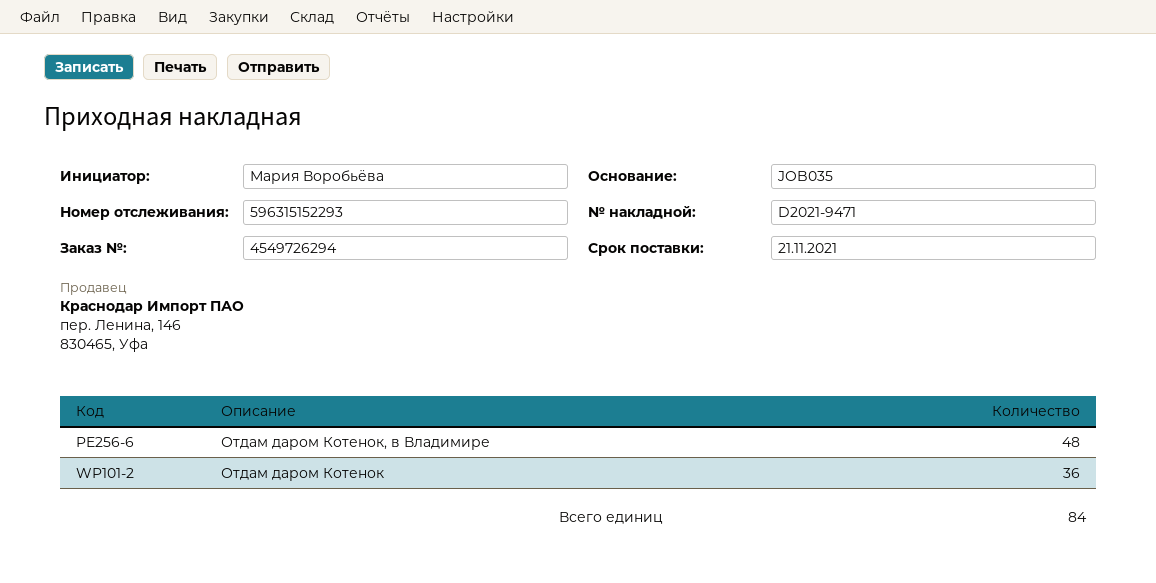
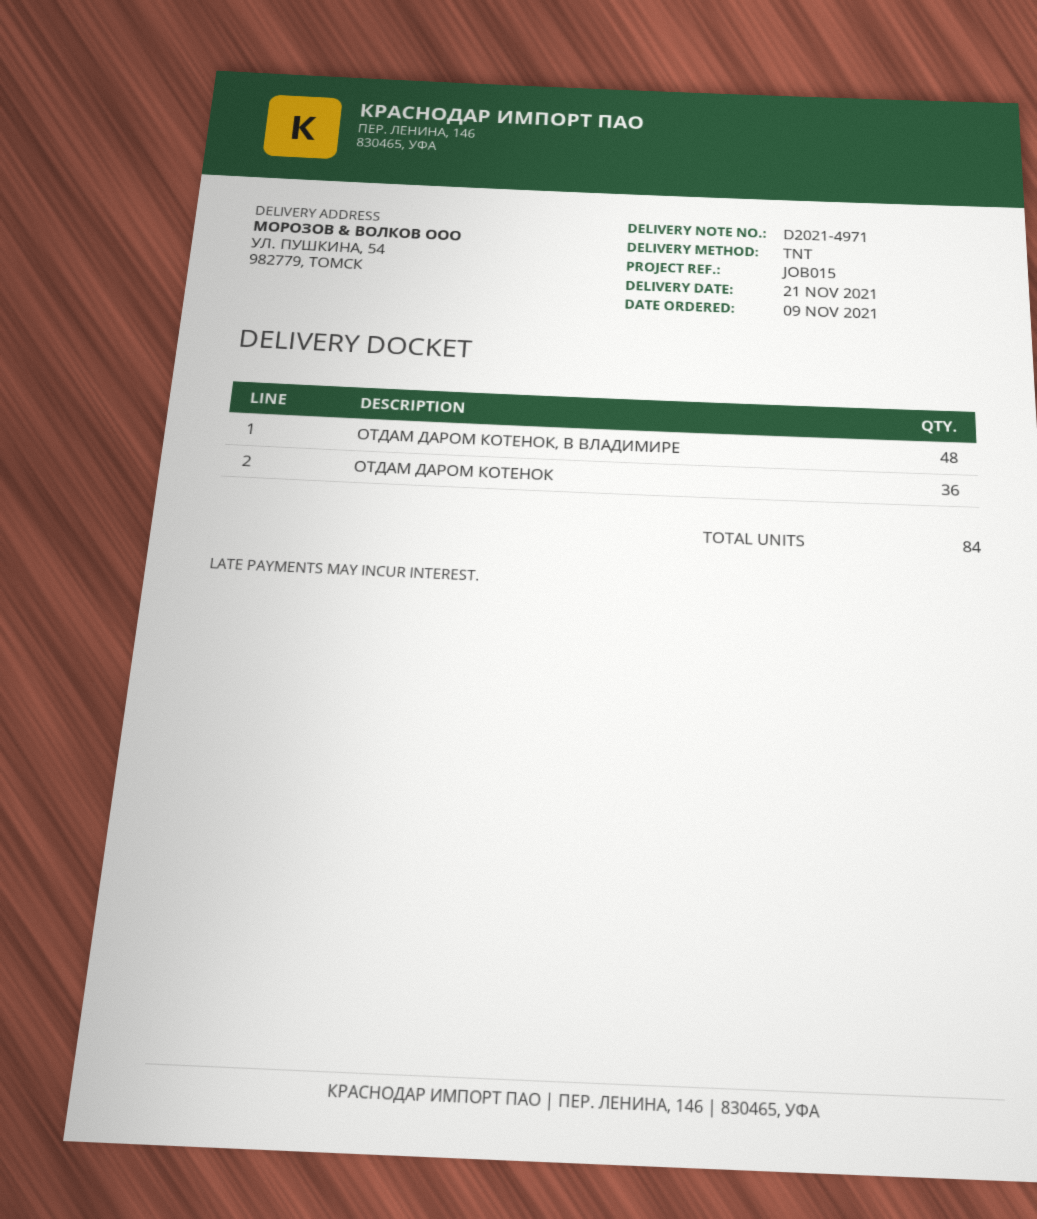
delivery note number: D2021-9471 -> D2021-4971
reference: JOB035 -> JOB015

